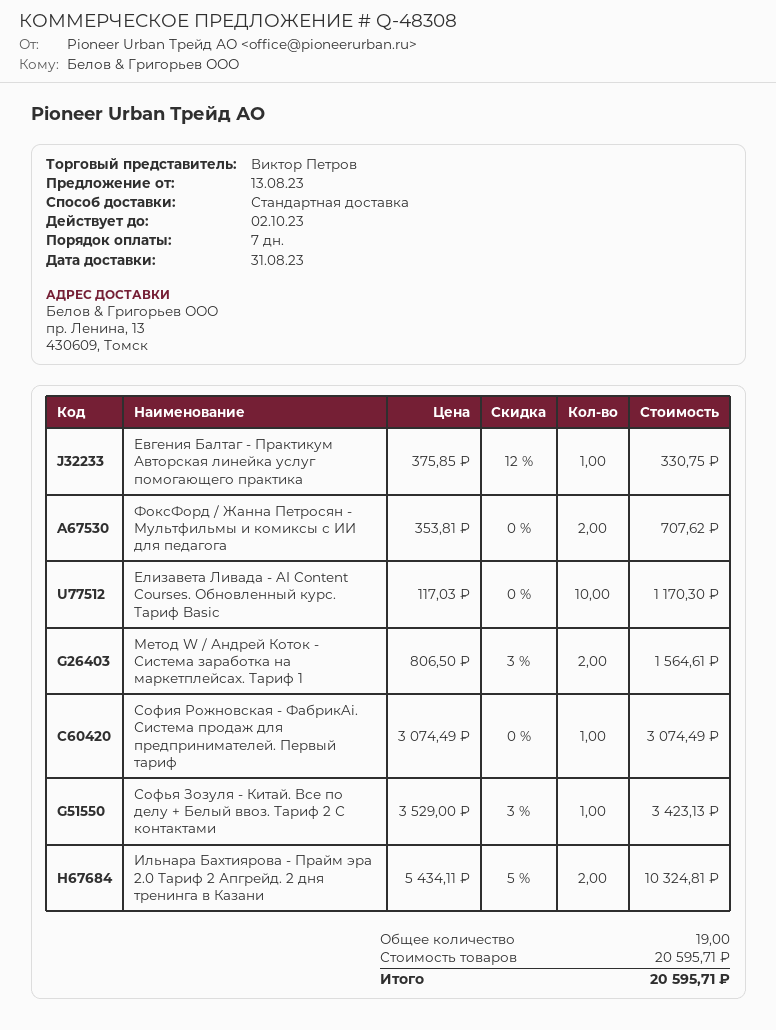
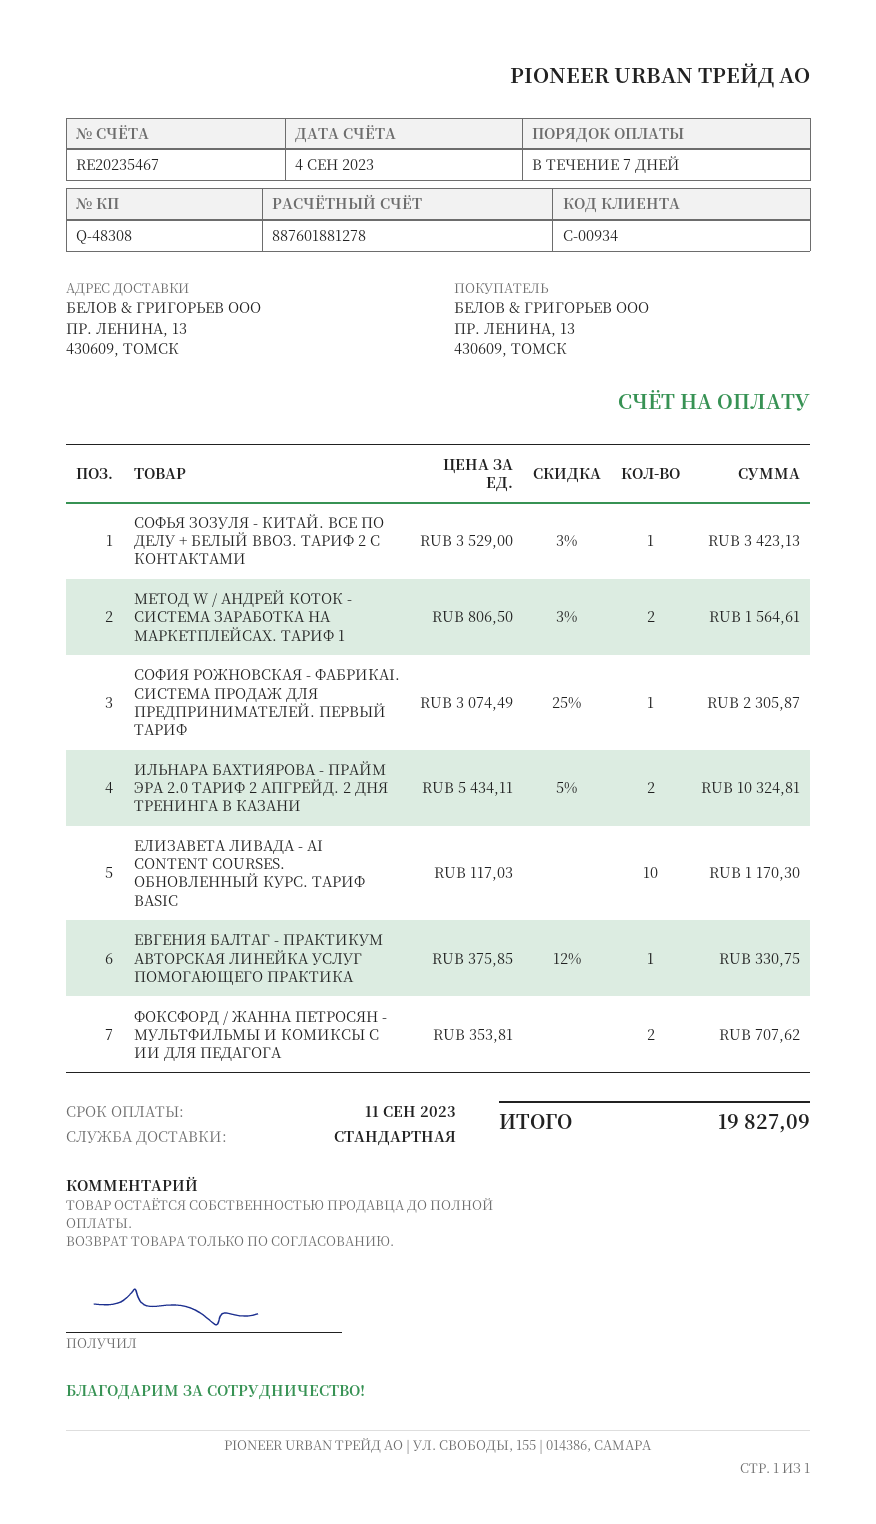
София Рожновская - ФабрикAi. Система продаж для предпринимателей. Первый тариф: 1 x 3074.49 = 3074.49 -> 1 x 3074.49 - 25% = 2305.87
total: 20595.71 -> 19827.09

